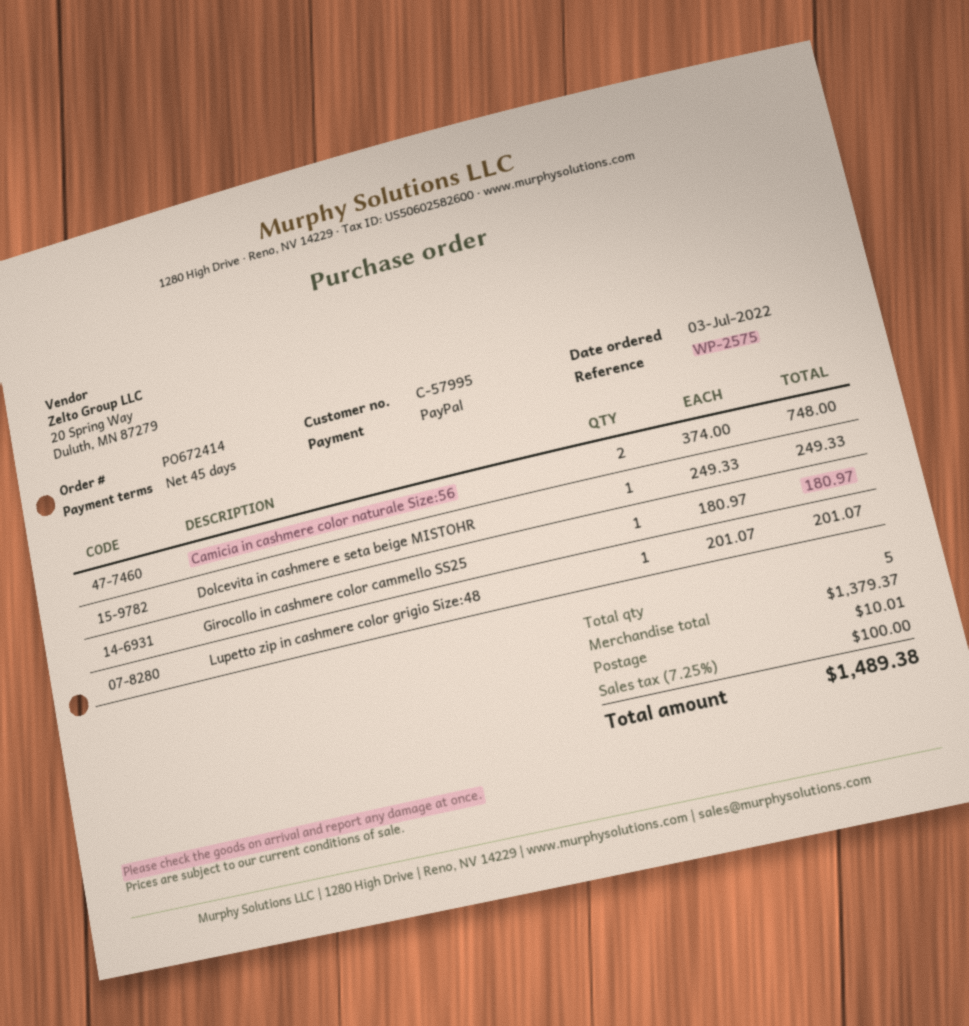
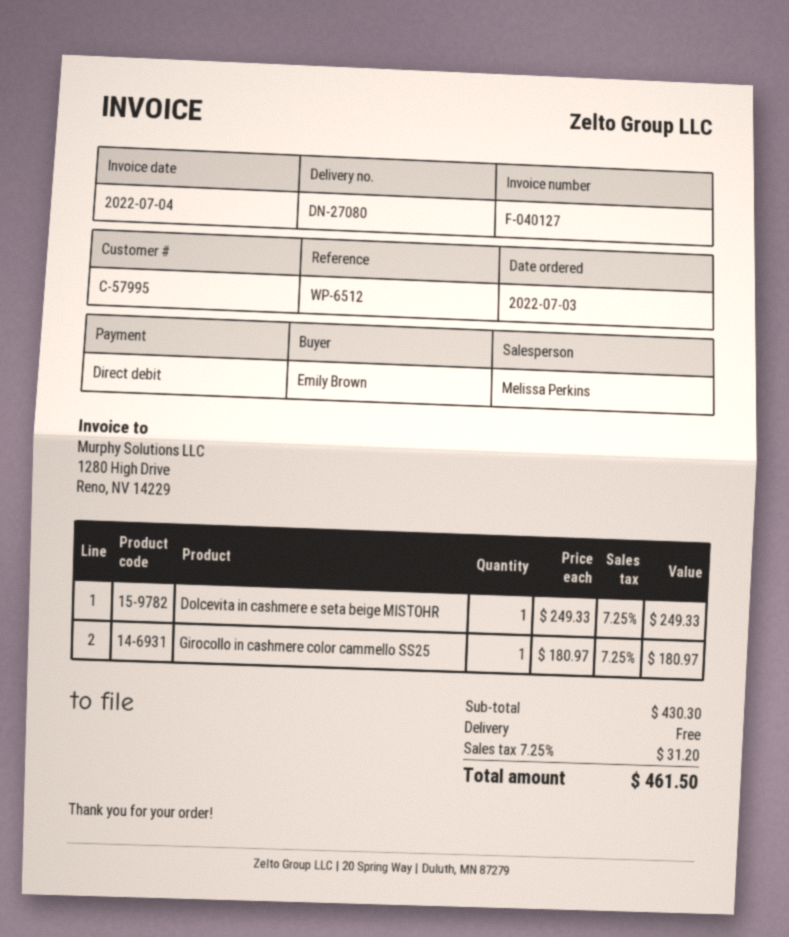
reference: WP-2575 -> WP-6512
payment method: PayPal -> direct debit
Camicia in cashmere color naturale Size:56: 2 x 374.00 = 748.00 -> none
Lupetto zip in cashmere color grigio Size:48: 1 x 201.07 = 201.07 -> none
subtotal: 1379.37 -> 430.30
shipping: 10.01 -> 0.00
tax: 7.25% = 100.00 -> 7.25% = 31.20
total: 1489.38 -> 461.50

